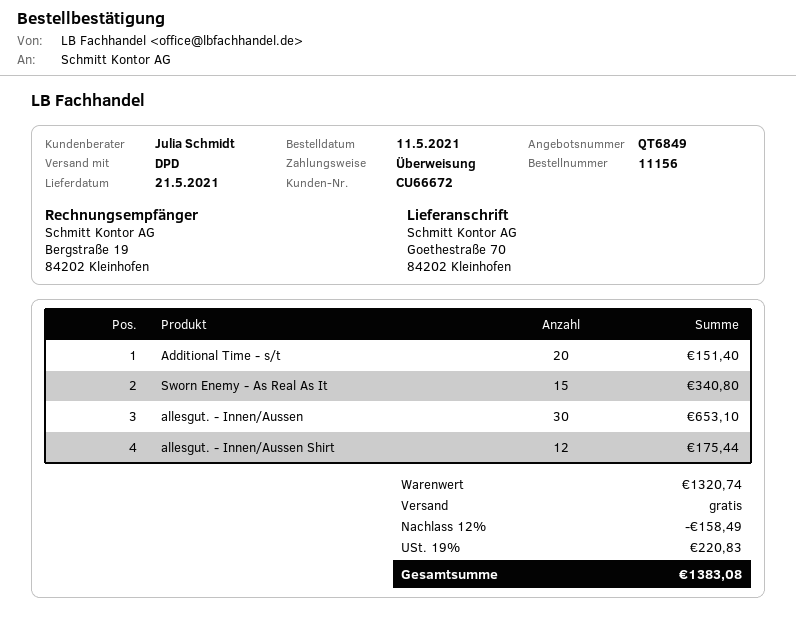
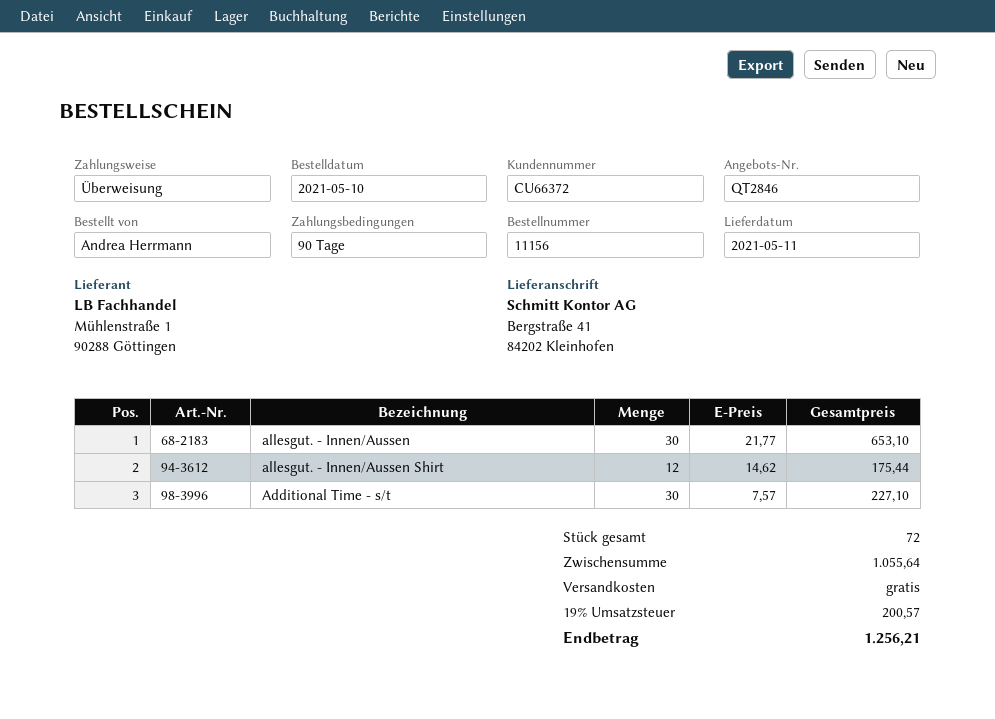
quote number: QT6849 -> QT2846
order date: 2021-05-11 -> 2021-05-10
delivery date: 2021-05-21 -> 2021-05-11
customer number: CU66672 -> CU66372
ship to: Goethestraße 70, 84202 Kleinhofen -> Bergstraße 41, 84202 Kleinhofen
Additional Time - s/t: 20 for 151.40 -> 30 for 227.10
Sworn Enemy - As Real As It: 15 for 340.80 -> none
subtotal: 1320.74 -> 1055.64
discount: 12% = 158.49 -> none
tax: 19% = 220.83 -> 19% = 200.57
total: 1383.08 -> 1256.21

